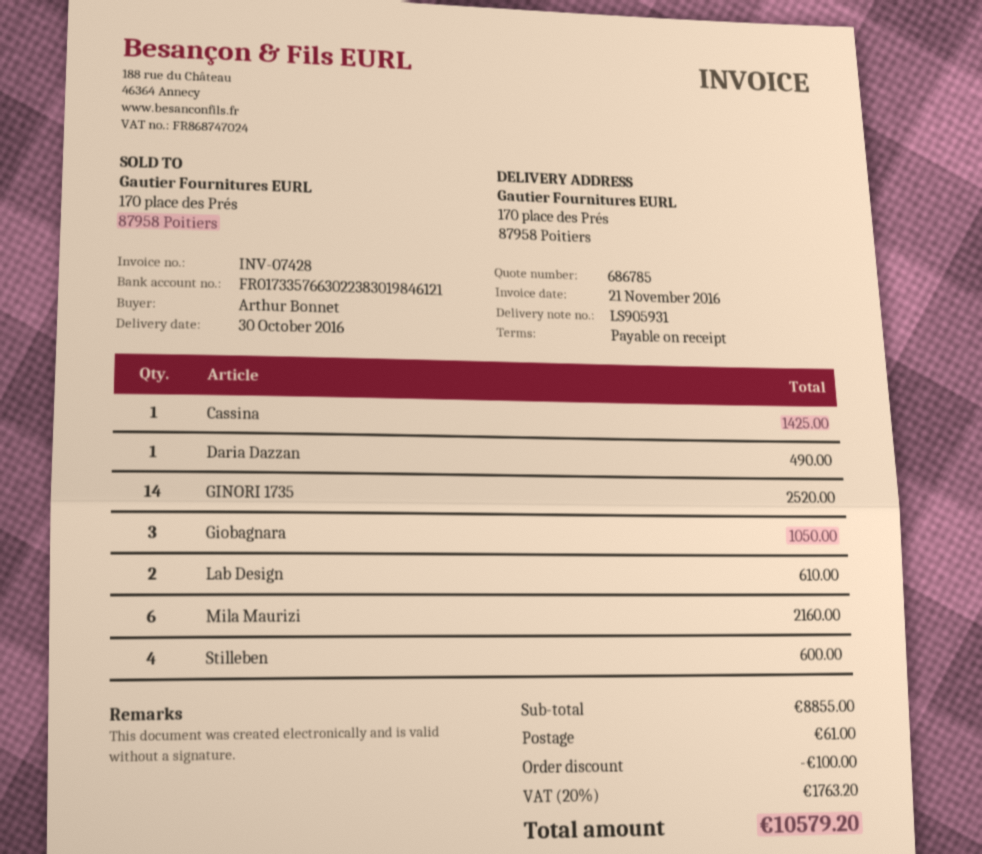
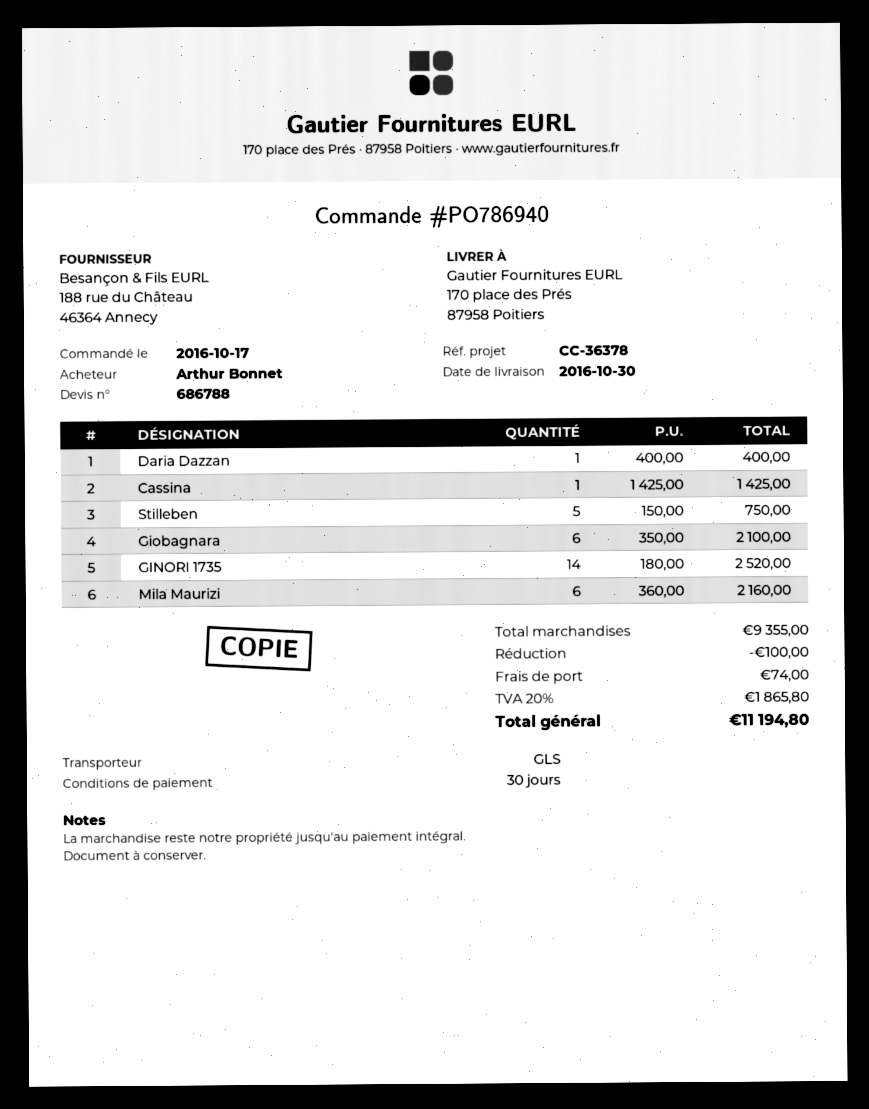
quote number: 686785 -> 686788
payment terms: on receipt -> 30 days
Daria Dazzan: 1 for 490.00 -> 1 for 400.00
Giobagnara: 3 for 1050.00 -> 6 for 2100.00
Lab Design: 2 for 610.00 -> none
Stilleben: 4 for 600.00 -> 5 for 750.00
subtotal: 8855.00 -> 9355.00
shipping: 61.00 -> 74.00
tax: 20% = 1763.20 -> 20% = 1865.80
total: 10579.20 -> 11194.80

